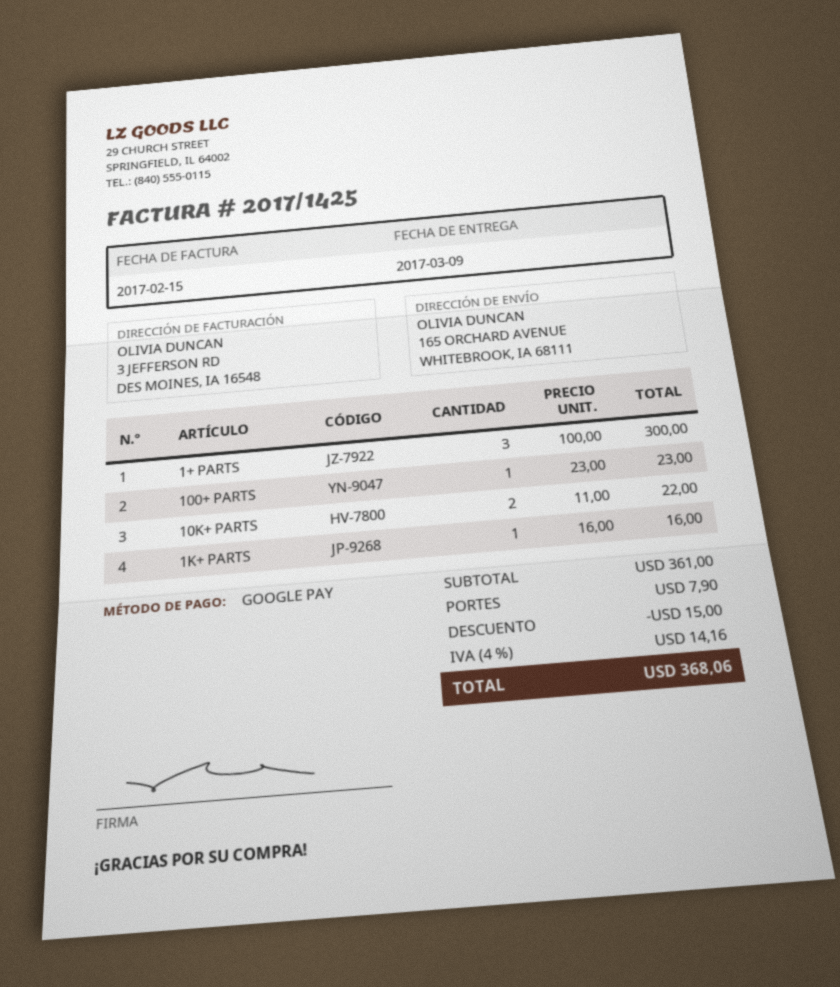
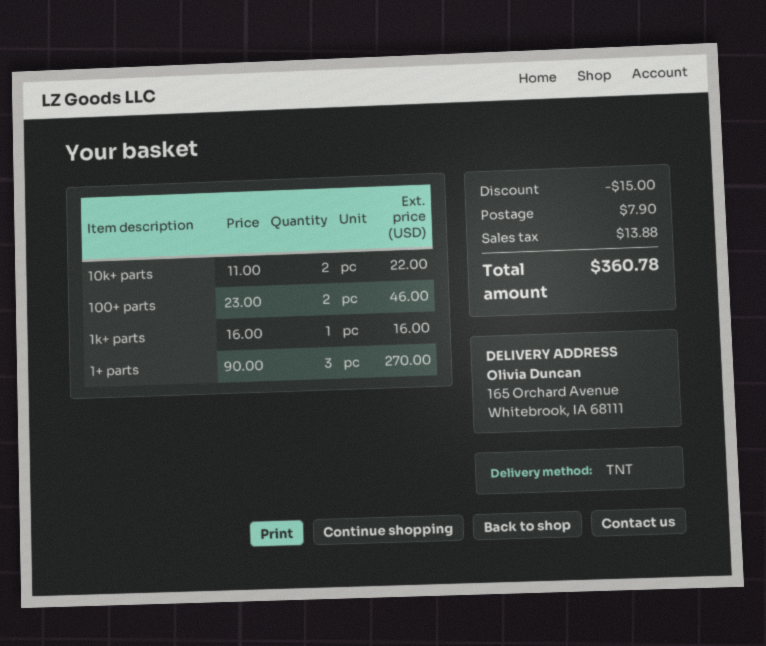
1+ PARTS: 3 x 100.00 = 300.00 -> 3 x 90.00 = 270.00
100+ PARTS: 1 x 23.00 = 23.00 -> 2 x 23.00 = 46.00
tax: 14.16 -> 13.88
total: 368.06 -> 360.78

